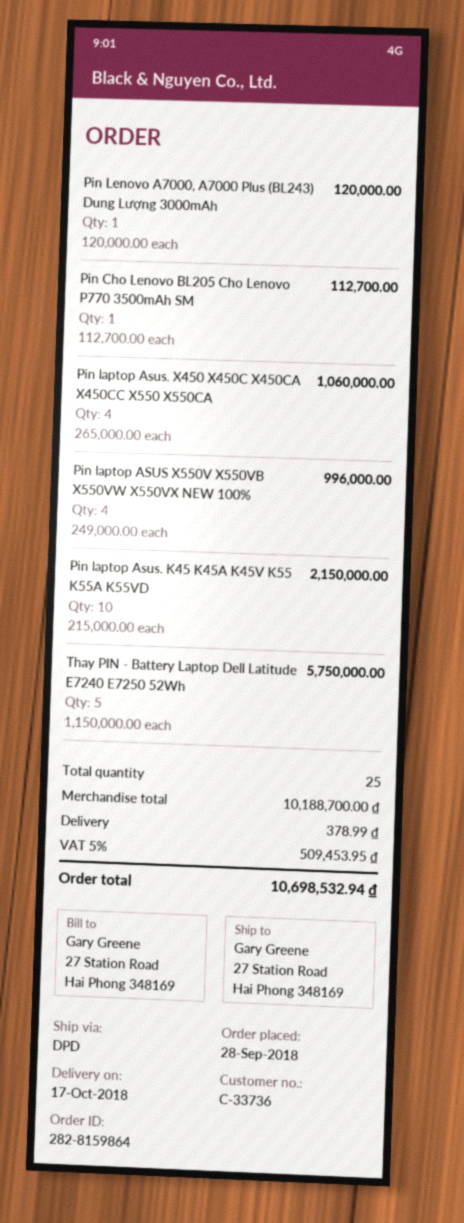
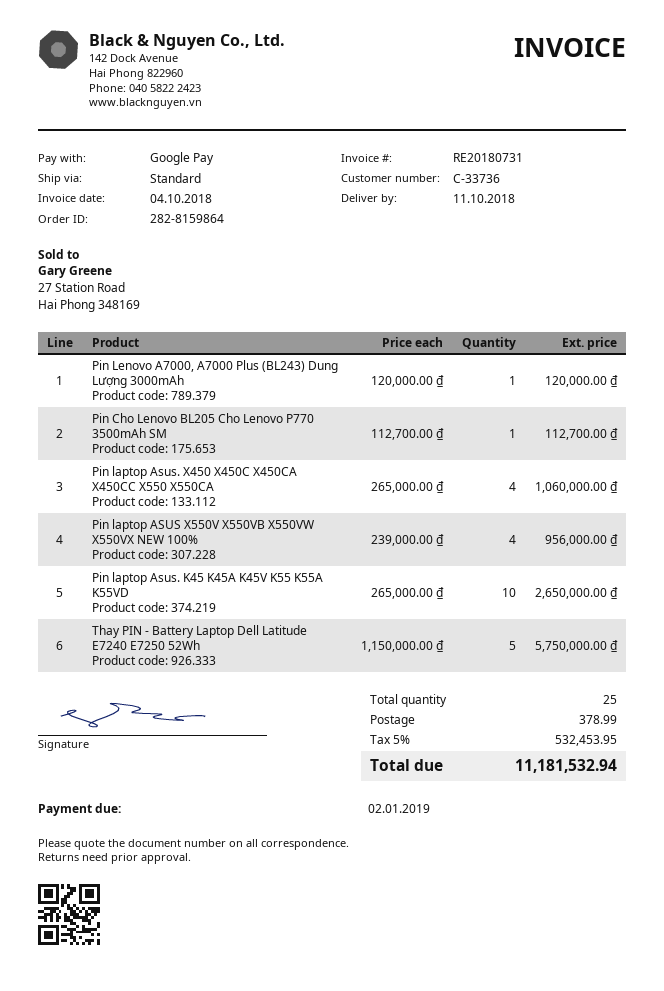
delivery date: 2018-10-17 -> 2018-10-11
shipping method: DPD -> standard
Pin laptop ASUS X550V X550VB X550VW X550VX NEW 100%: 4 x 249000.00 = 996000.00 -> 4 x 239000.00 = 956000.00
Pin laptop Asus. K45 K45A K45V K55 K55A K55VD: 10 x 215000.00 = 2150000.00 -> 10 x 265000.00 = 2650000.00
tax: 5% = 509453.95 -> 5% = 532453.95
total: 10698532.94 -> 11181532.94

